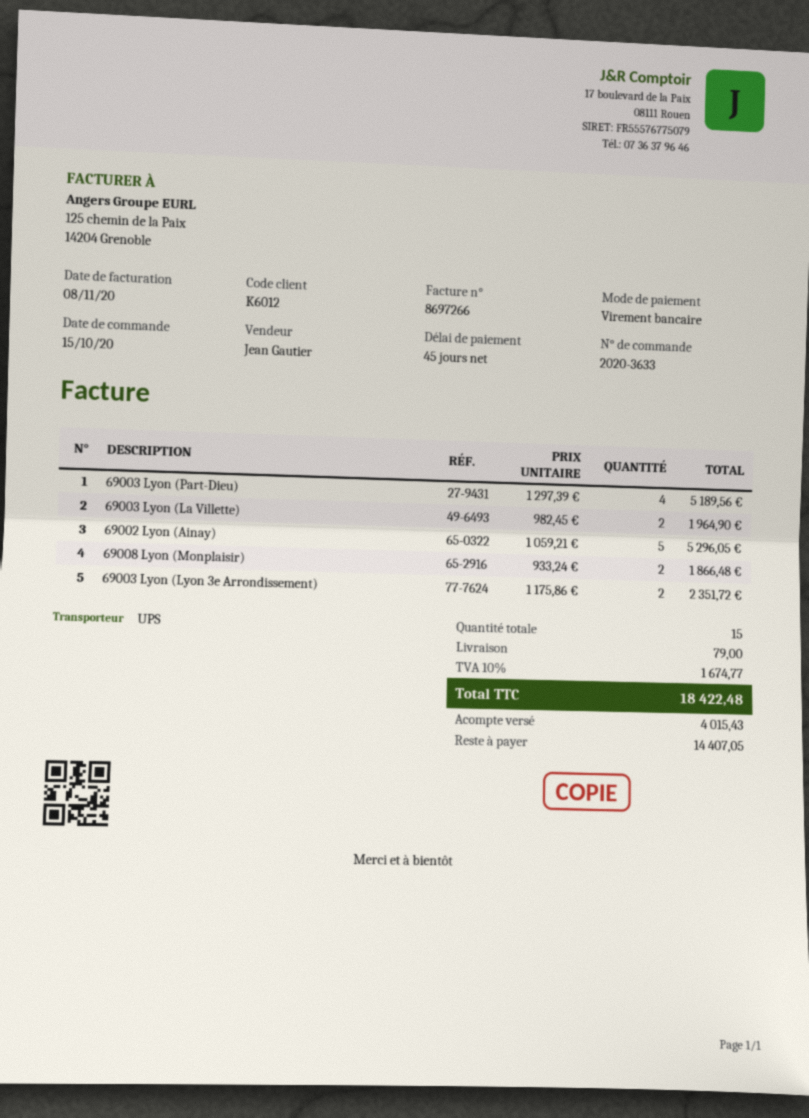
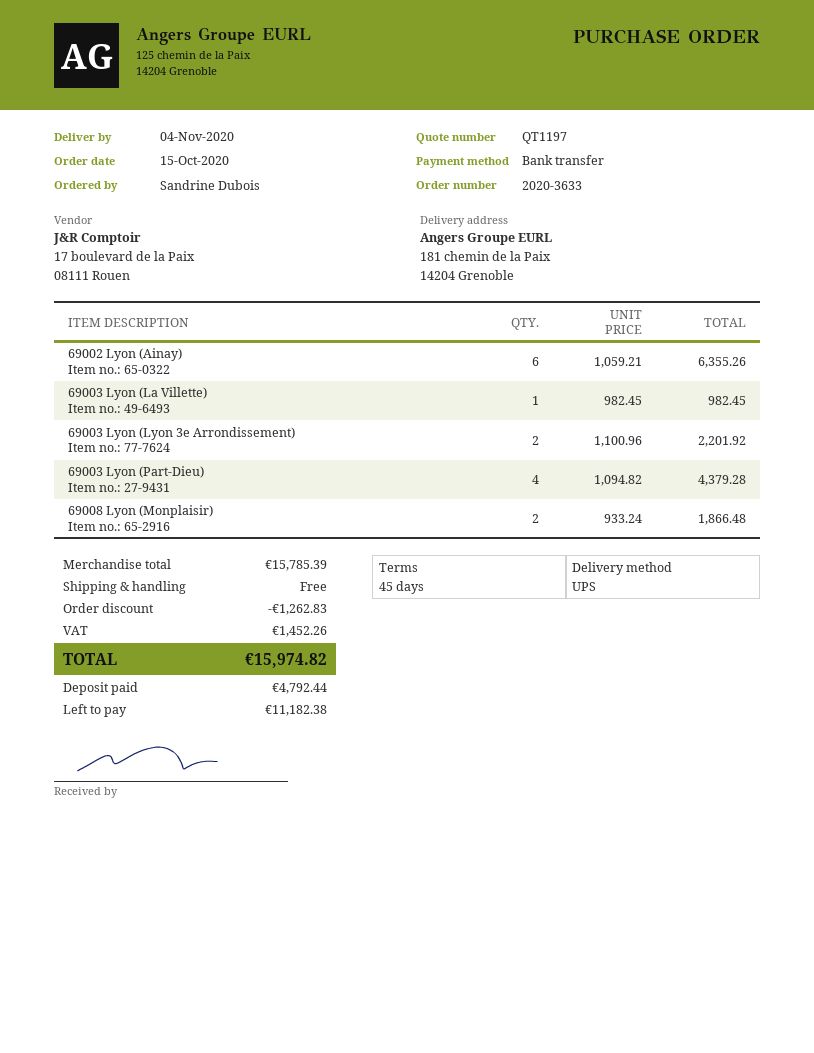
69003 Lyon (Part-Dieu): 4 x 1297.39 = 5189.56 -> 4 x 1094.82 = 4379.28
69003 Lyon (La Villette): 2 x 982.45 = 1964.90 -> 1 x 982.45 = 982.45
69002 Lyon (Ainay): 5 x 1059.21 = 5296.05 -> 6 x 1059.21 = 6355.26
69003 Lyon (Lyon 3e Arrondissement): 2 x 1175.86 = 2351.72 -> 2 x 1100.96 = 2201.92
discount: none -> 1262.83
shipping: 79.00 -> 0.00
tax: 1674.77 -> 1452.26
total: 18422.48 -> 15974.82
deposit: 4015.43 -> 4792.44
balance: 14407.05 -> 11182.38

